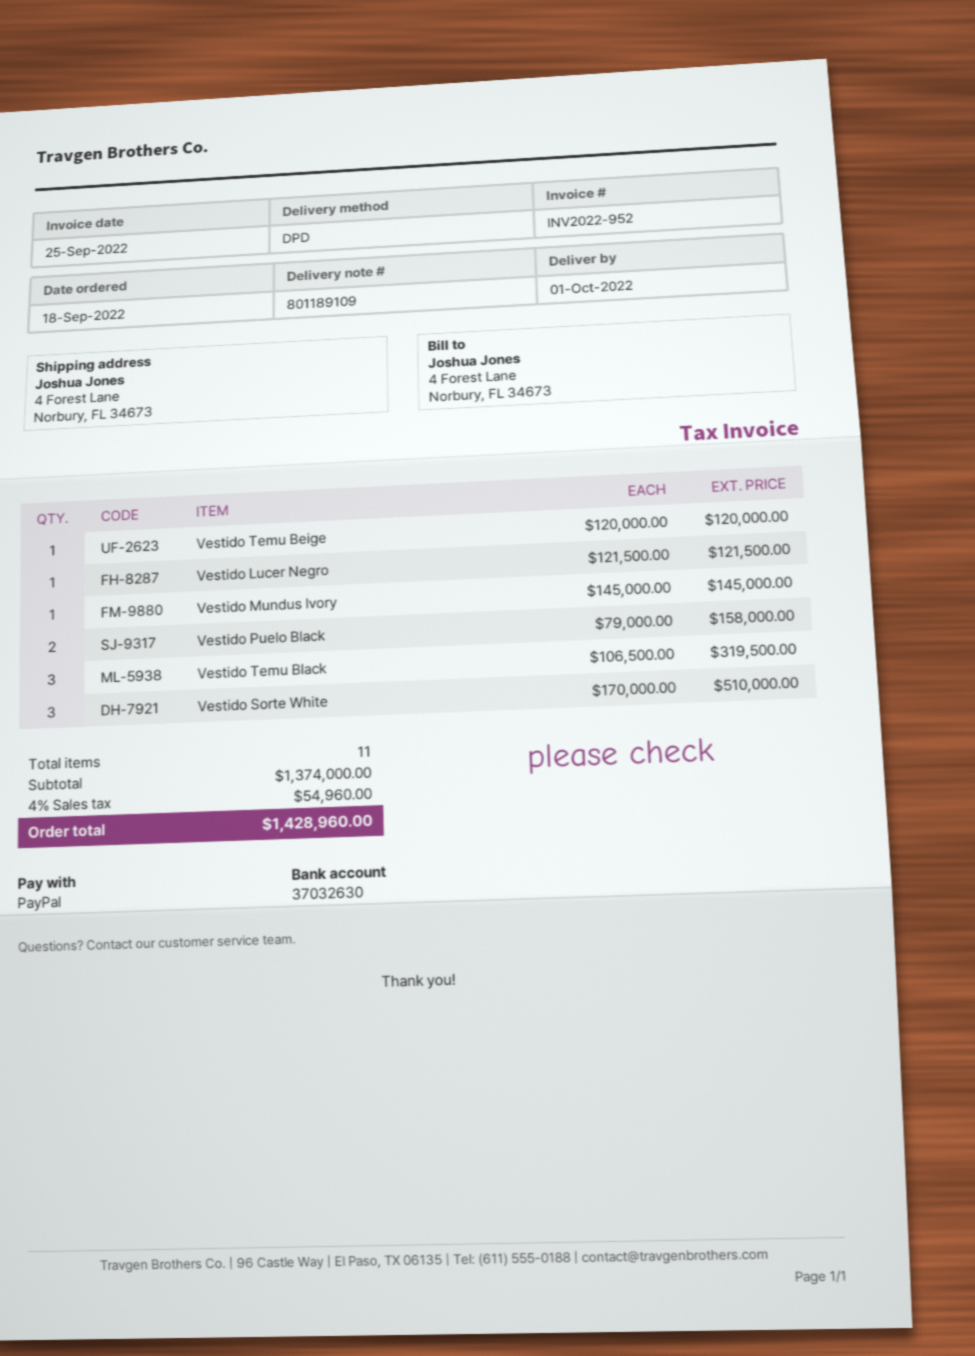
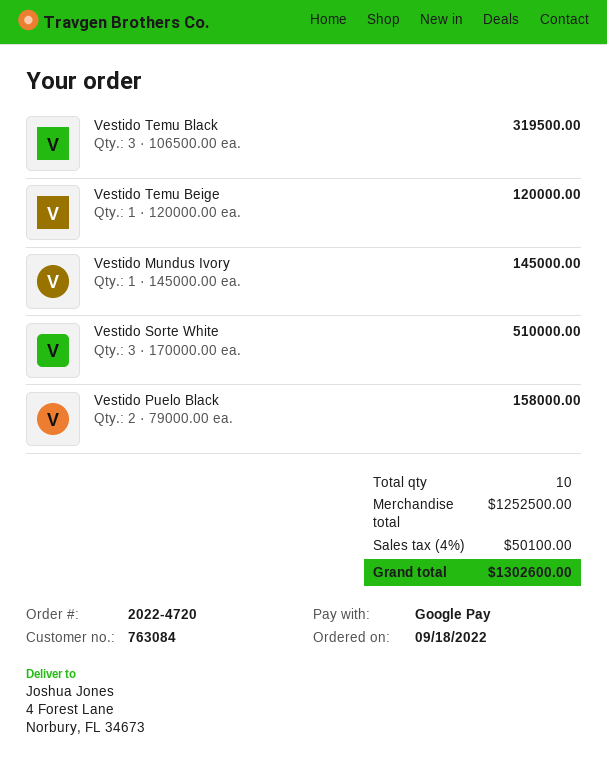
payment method: PayPal -> Google Pay
Vestido Lucer Negro: 1 x 121500.00 = 121500.00 -> none
total quantity: 11 -> 10
subtotal: 1374000.00 -> 1252500.00
tax: 4% = 54960.00 -> 4% = 50100.00
total: 1428960.00 -> 1302600.00

